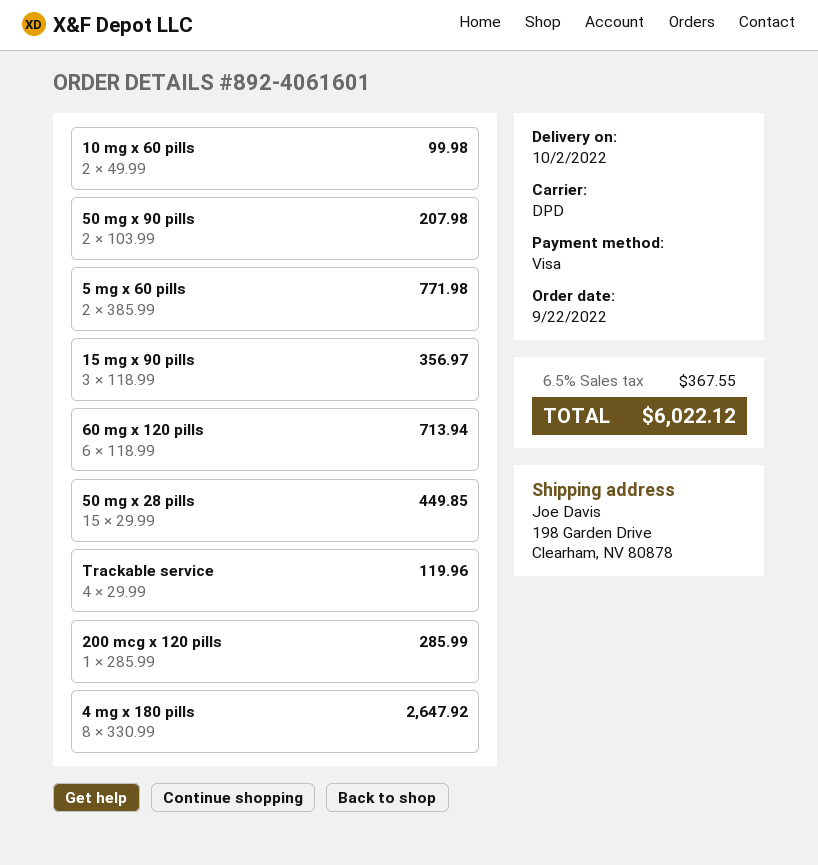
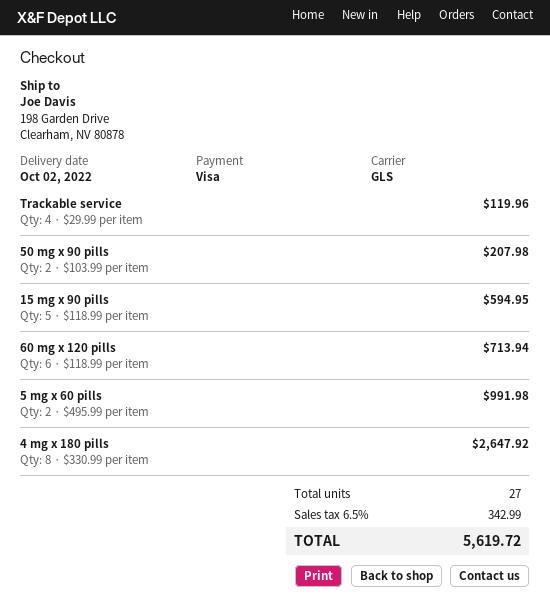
shipping method: DPD -> GLS
10 mg x 60 pills: 2 x 49.99 = 99.98 -> none
5 mg x 60 pills: 2 x 385.99 = 771.98 -> 2 x 495.99 = 991.98
15 mg x 90 pills: 3 x 118.99 = 356.97 -> 5 x 118.99 = 594.95
50 mg x 28 pills: 15 x 29.99 = 449.85 -> none
200 mcg x 120 pills: 1 x 285.99 = 285.99 -> none
tax: 6.5% = 367.55 -> 6.5% = 342.99
total: 6022.12 -> 5619.72

